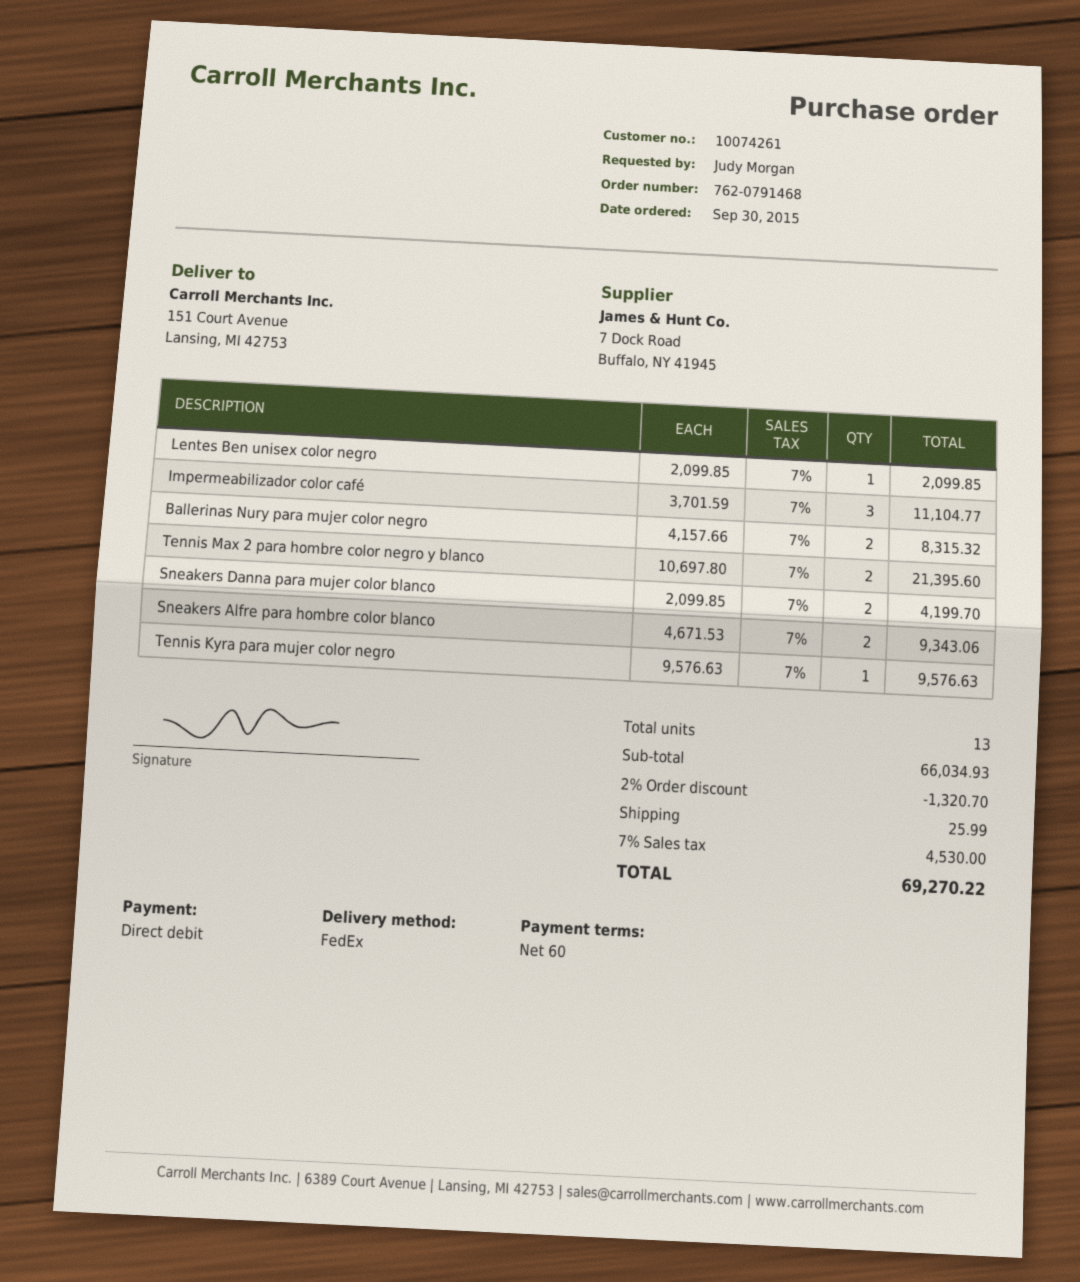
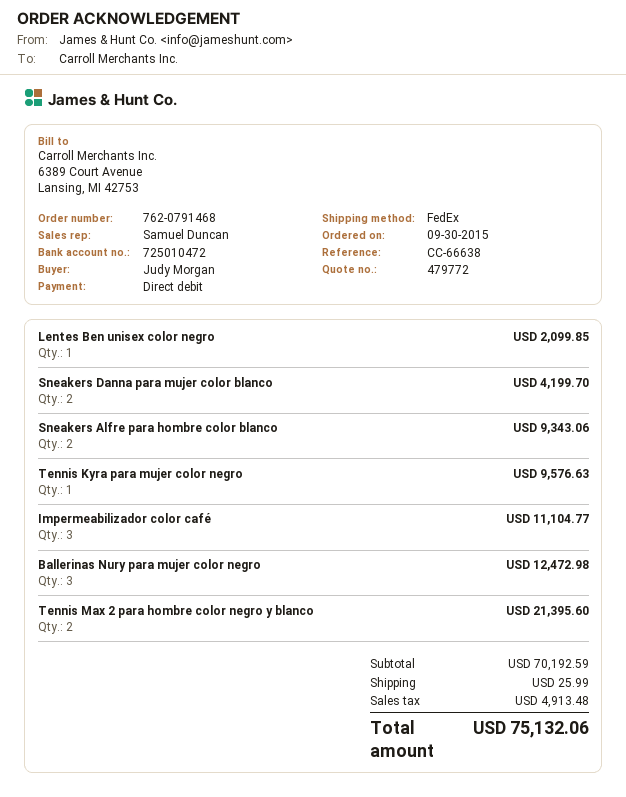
Ballerinas Nury para mujer color negro: 2 for 8315.32 -> 3 for 12472.98
subtotal: 66034.93 -> 70192.59
discount: 2% = 1320.70 -> none
tax: 4530.00 -> 4913.48
total: 69270.22 -> 75132.06

